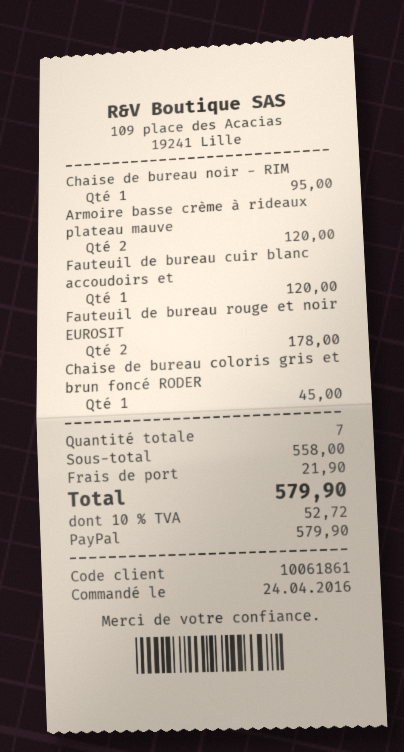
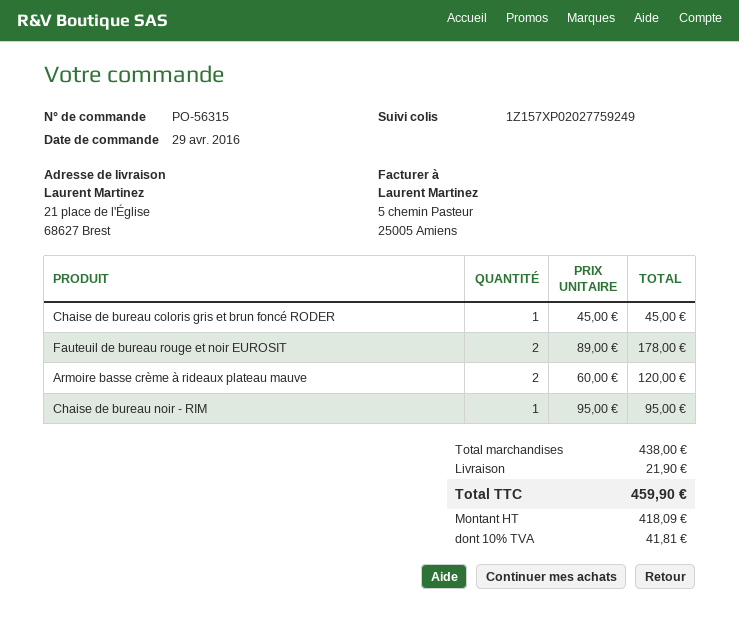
order date: 2016-04-24 -> 2016-04-29
Fauteuil de bureau cuir blanc accoudoirs et: 1 for 120.00 -> none
subtotal: 558.00 -> 438.00
tax: 10% = 52.72 -> 10% = 41.81
total: 579.90 -> 459.90

